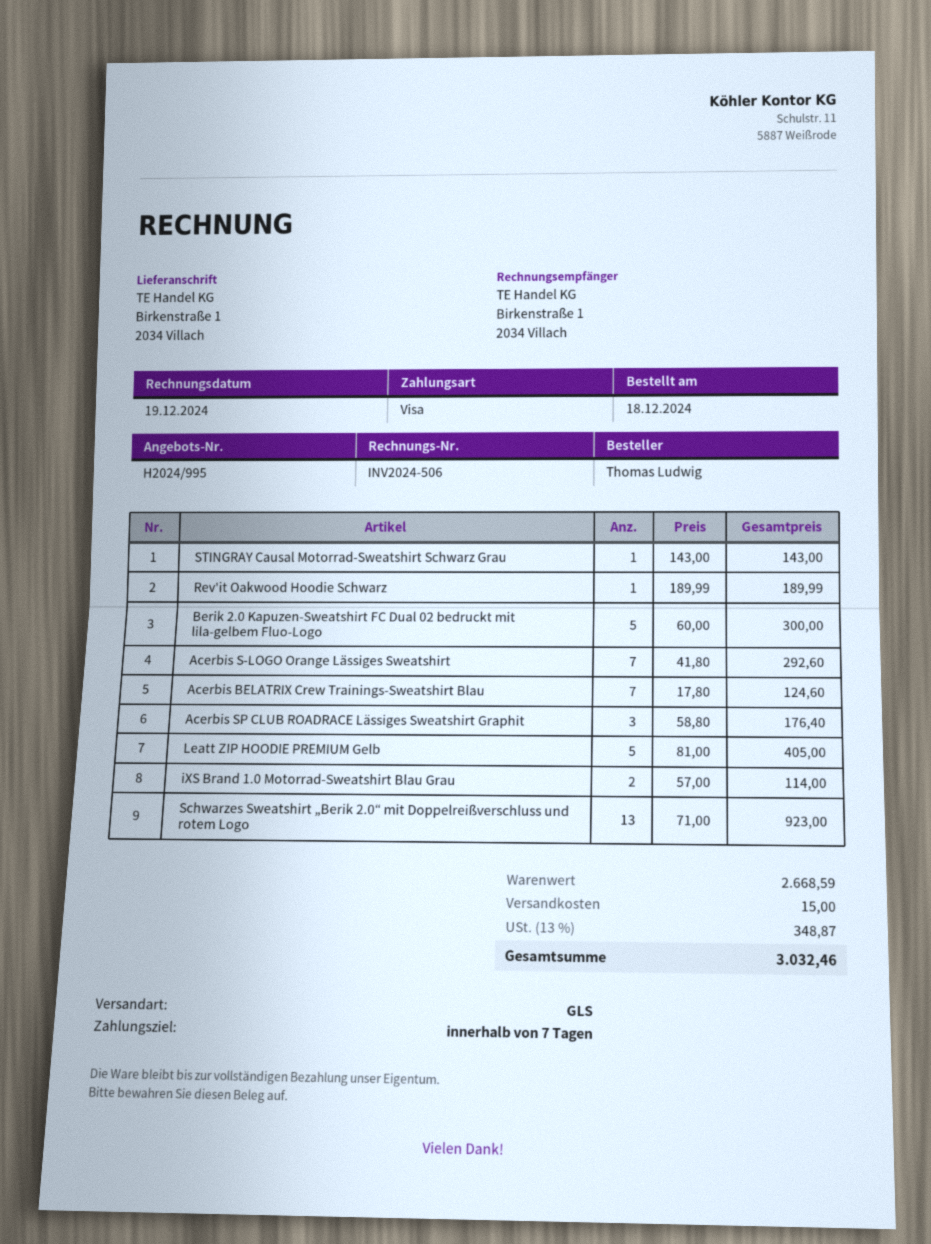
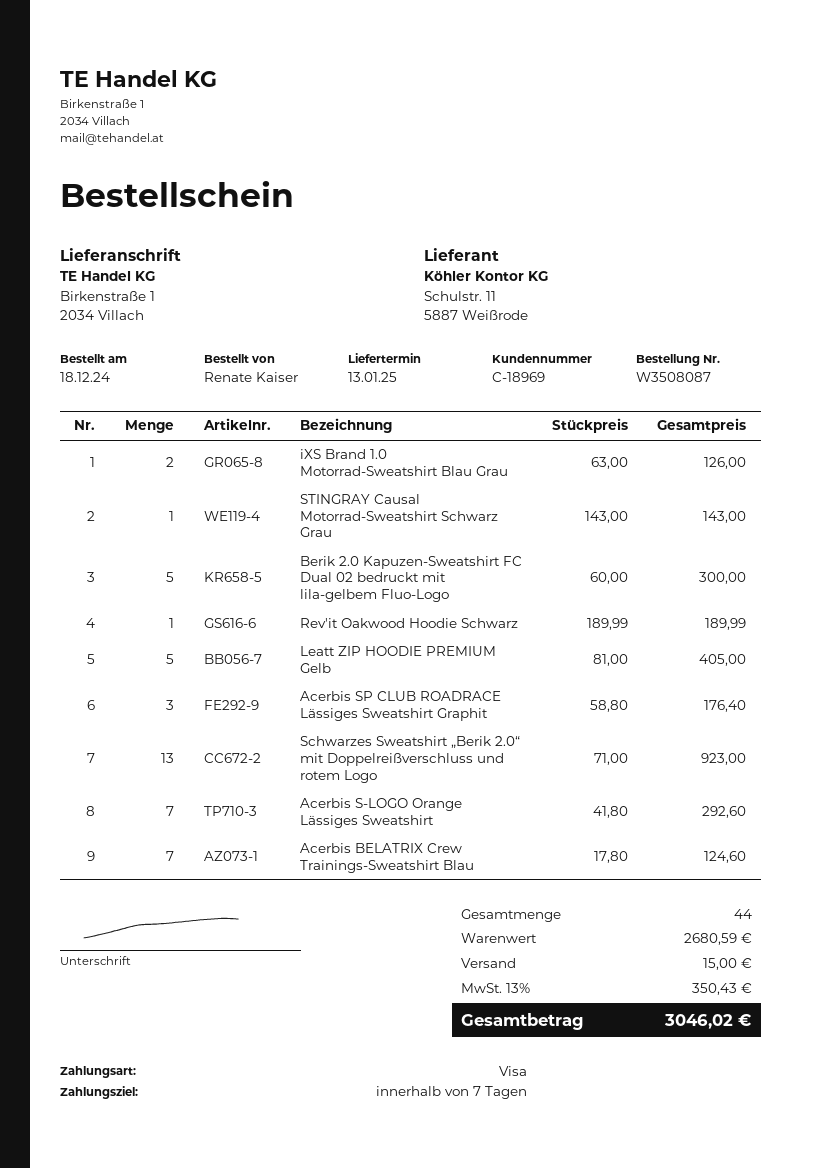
ordered by: Thomas Ludwig -> Renate Kaiser
iXS Brand 1.0 Motorrad-Sweatshirt Blau Grau: 2 x 57.00 = 114.00 -> 2 x 63.00 = 126.00
subtotal: 2668.59 -> 2680.59
tax: 13% = 348.87 -> 13% = 350.43
total: 3032.46 -> 3046.02

